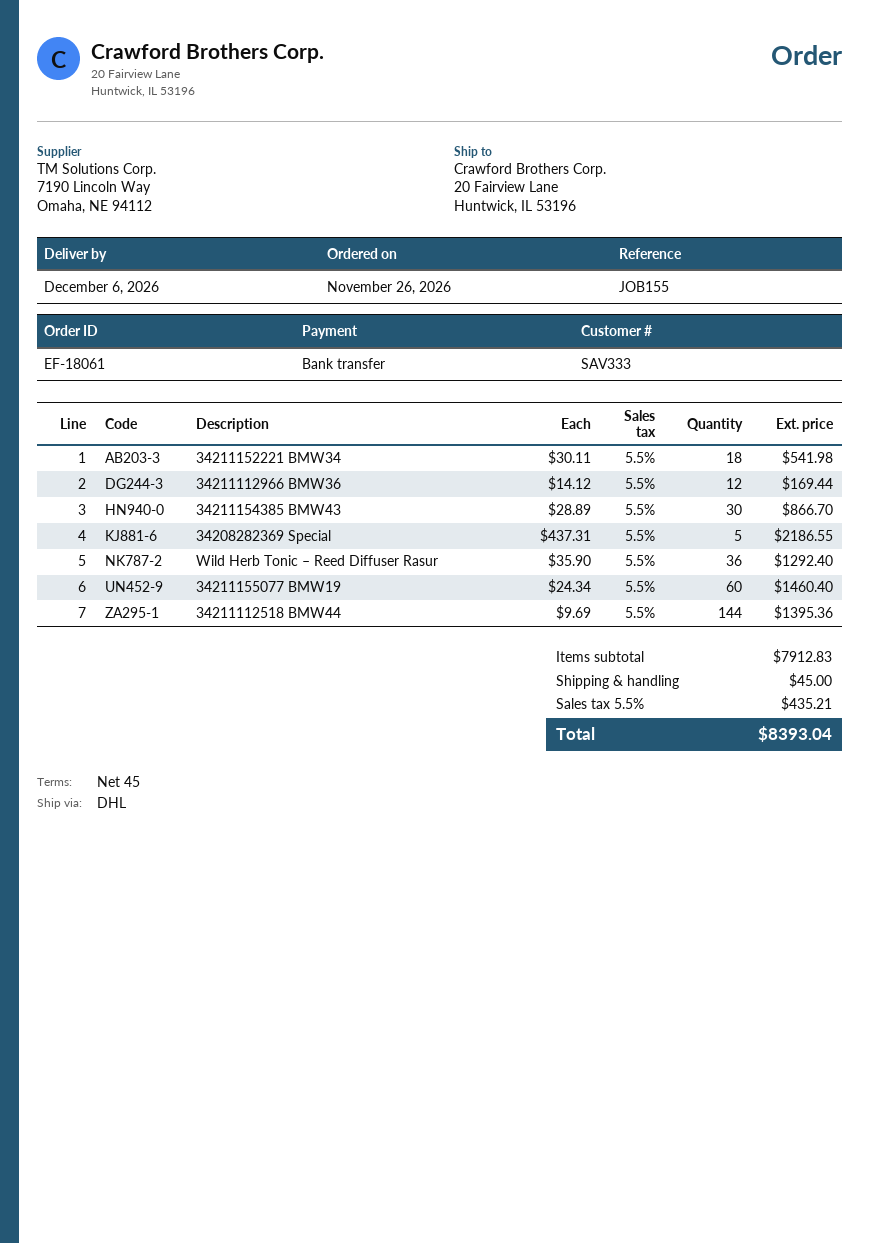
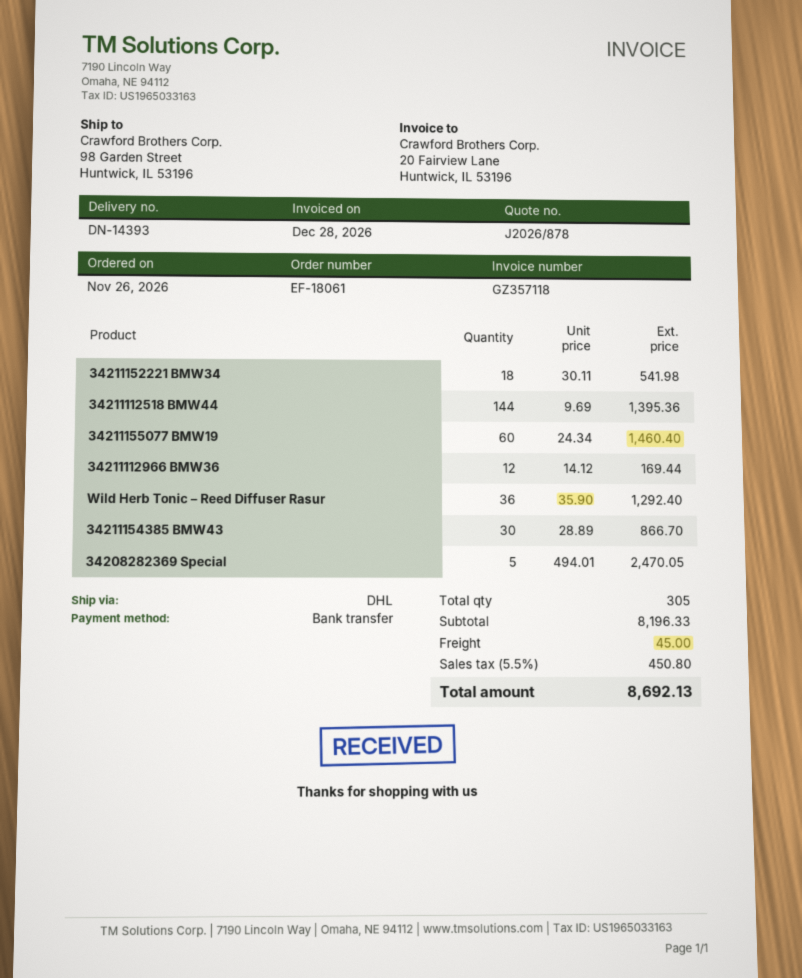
ship to: 20 Fairview Lane, Huntwick, IL 53196 -> 98 Garden Street, Huntwick, IL 53196
34208282369 Special: 5 x 437.31 = 2186.55 -> 5 x 494.01 = 2470.05
subtotal: 7912.83 -> 8196.33
tax: 5.5% = 435.21 -> 5.5% = 450.80
total: 8393.04 -> 8692.13

